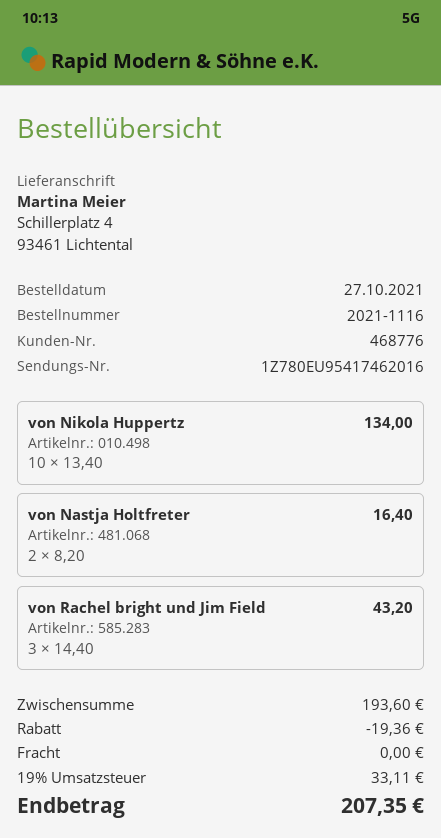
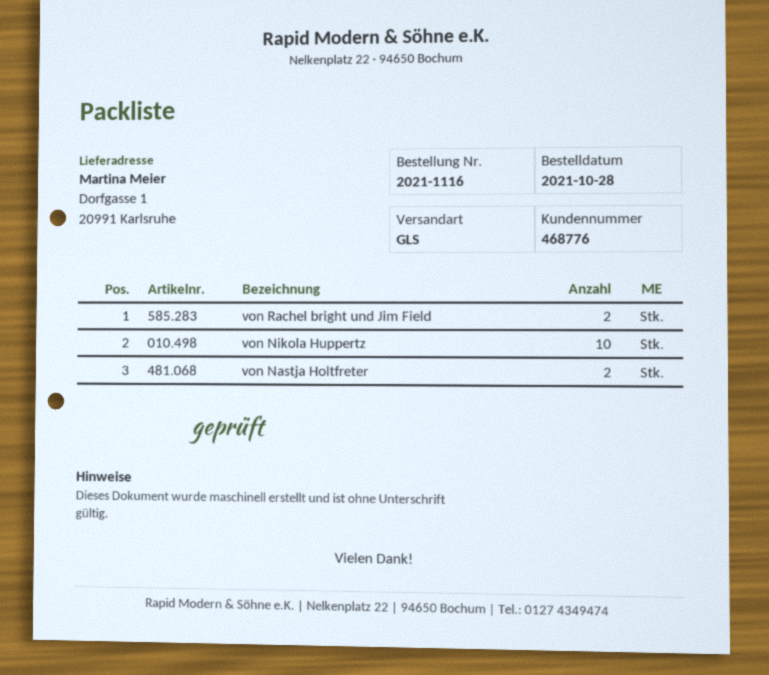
order date: 2021-10-27 -> 2021-10-28
ship to: Schillerplatz 4, 93461 Lichtental -> Dorfgasse 1, 20991 Karlsruhe
von Rachel bright und Jim Field: 3 -> 2

